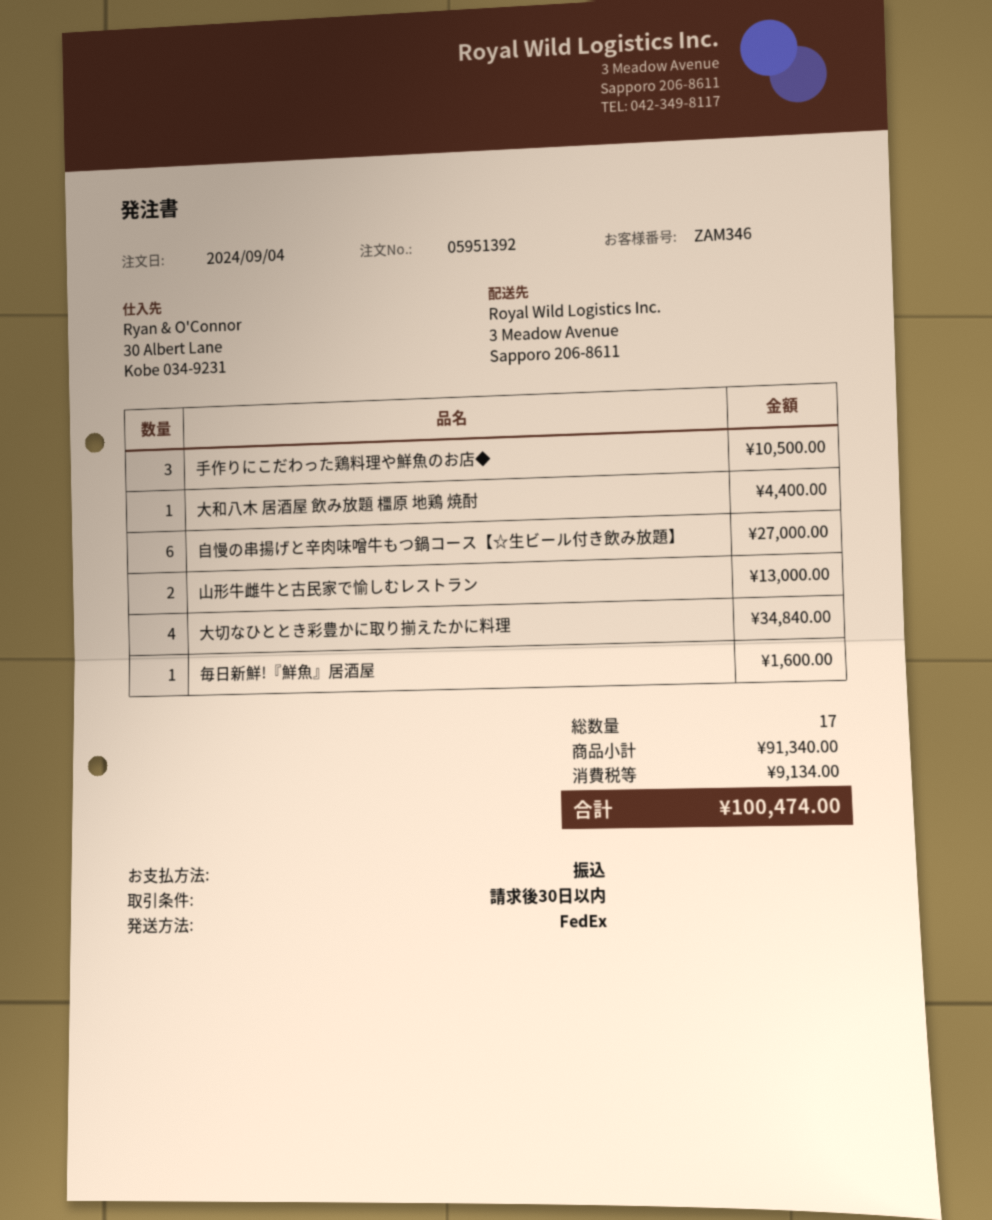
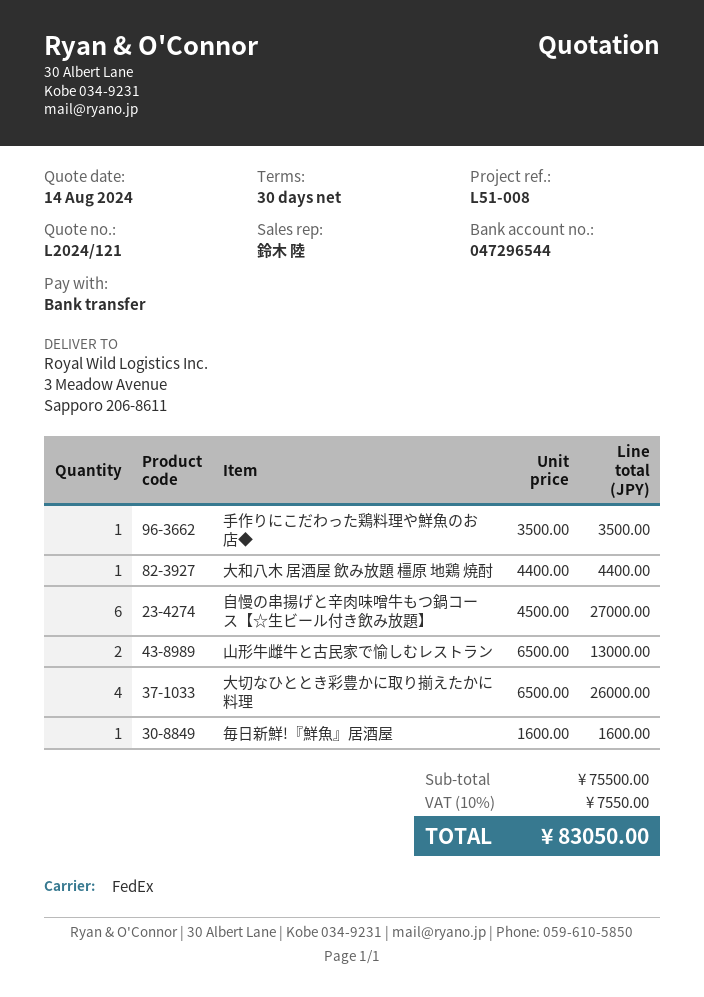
手作りにこだわった鶏料理や鮮魚のお店◆: 3 for 10500.00 -> 1 for 3500.00
大切なひととき彩豊かに取り揃えたかに料理: 4 for 34840.00 -> 4 for 26000.00
subtotal: 91340.00 -> 75500.00
tax: 9134.00 -> 7550.00
total: 100474.00 -> 83050.00

